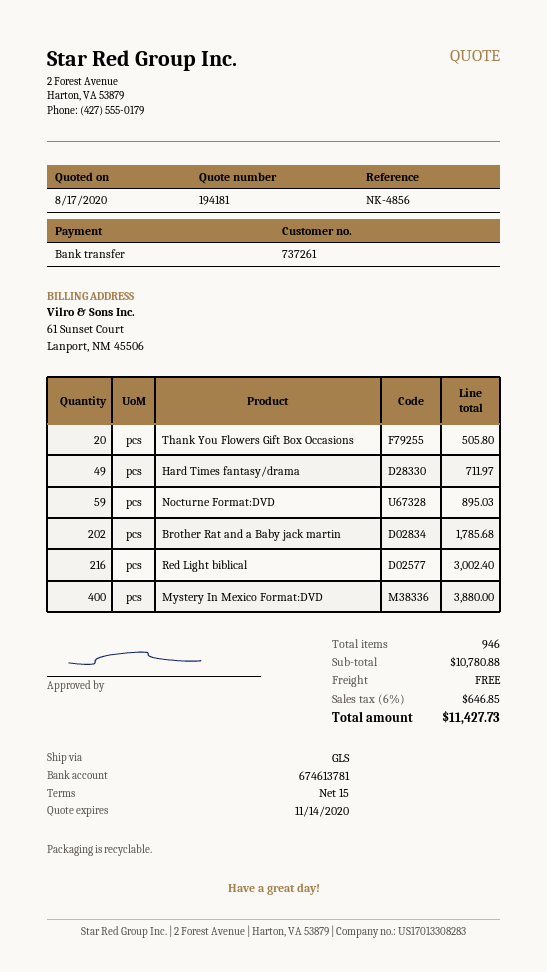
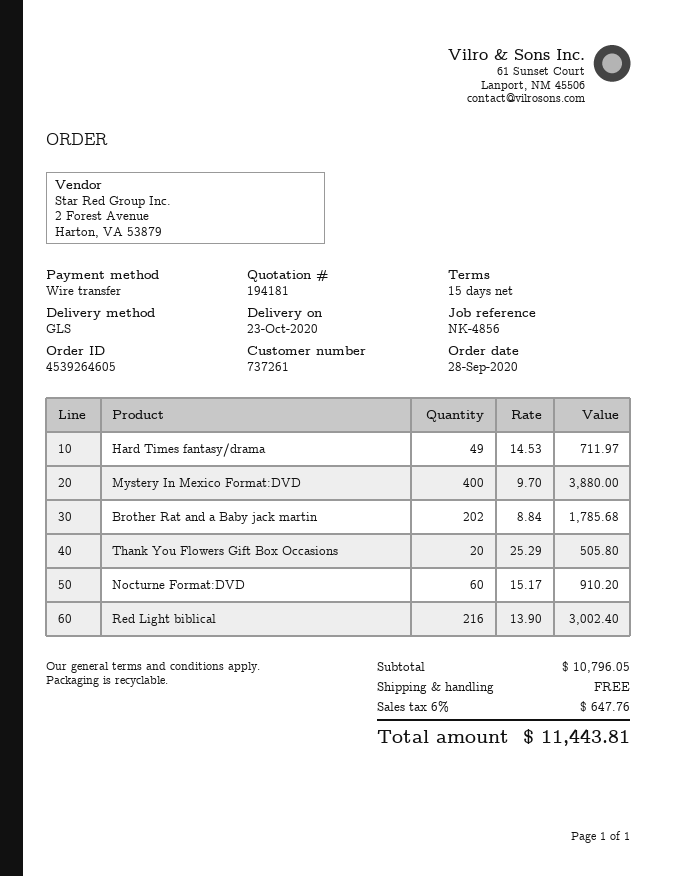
Nocturne Format:DVD: 59 for 895.03 -> 60 for 910.20
subtotal: 10780.88 -> 10796.05
tax: 6% = 646.85 -> 6% = 647.76
total: 11427.73 -> 11443.81

